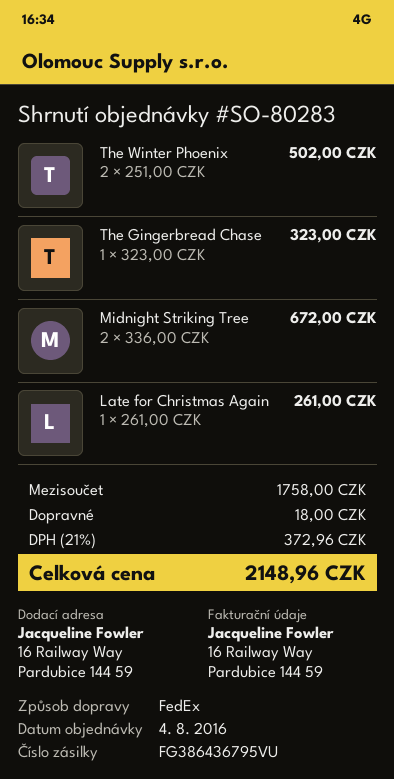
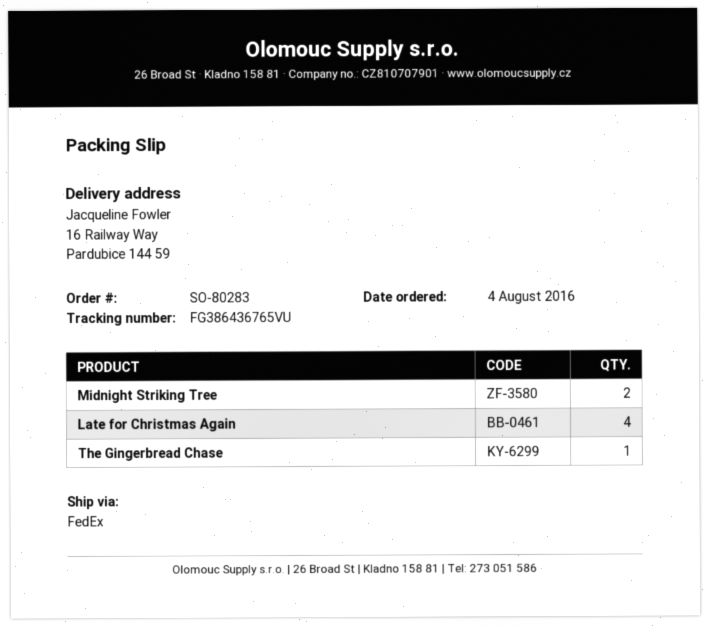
tracking number: FG386436795VU -> FG386436765VU
The Winter Phoenix: 2 -> none
Late for Christmas Again: 1 -> 4

